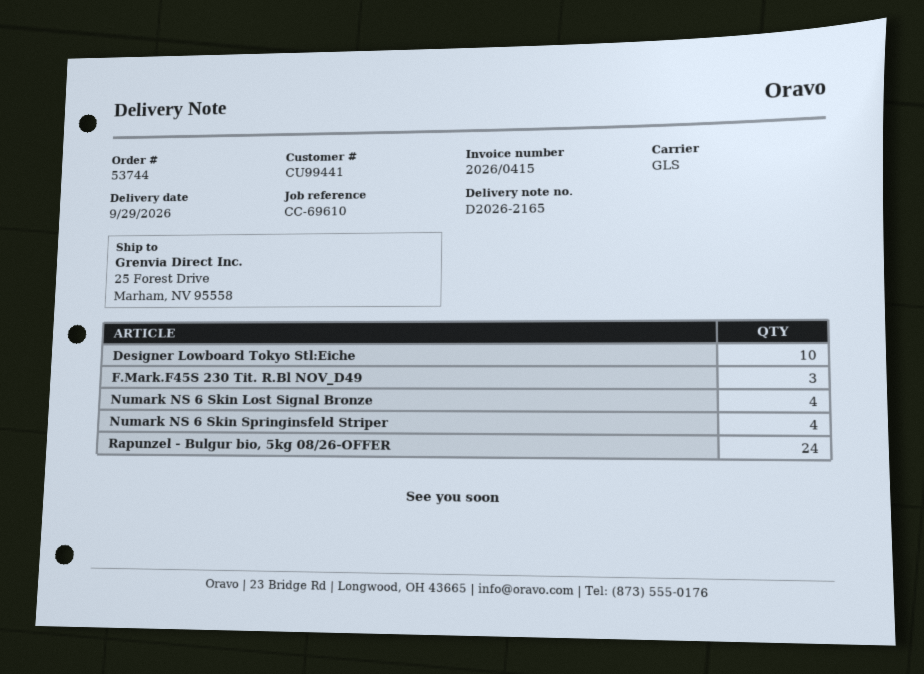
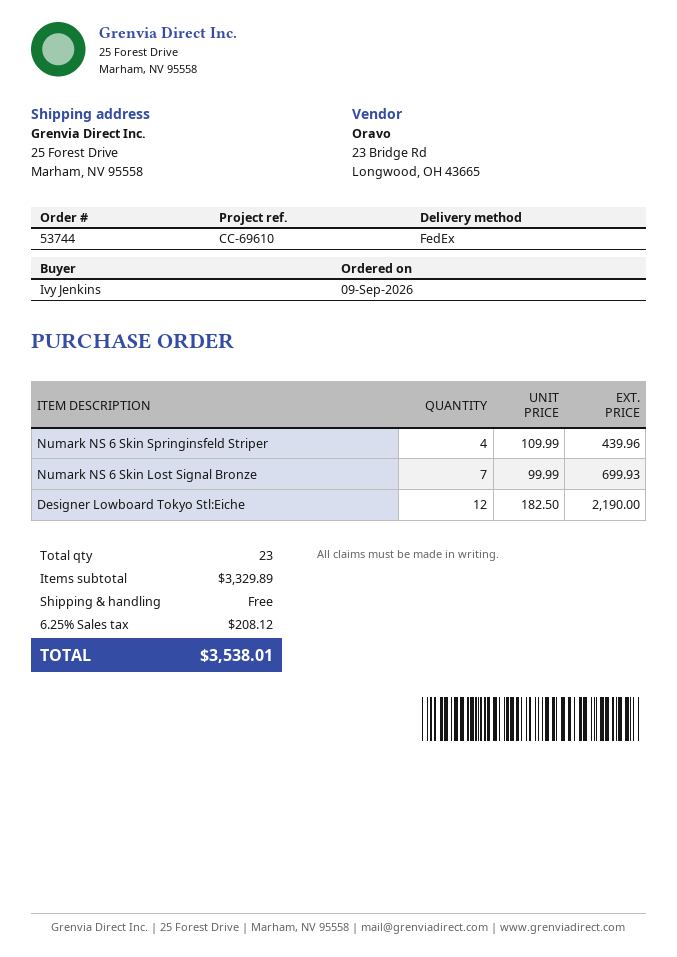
shipping method: GLS -> FedEx
Designer Lowboard Tokyo Stl:Eiche: 10 -> 12
F.Mark.F45S 230 Tit. R.Bl NOV_D49: 3 -> none
Numark NS 6 Skin Lost Signal Bronze: 4 -> 7
Rapunzel - Bulgur bio, 5kg 08/26-OFFER: 24 -> none

